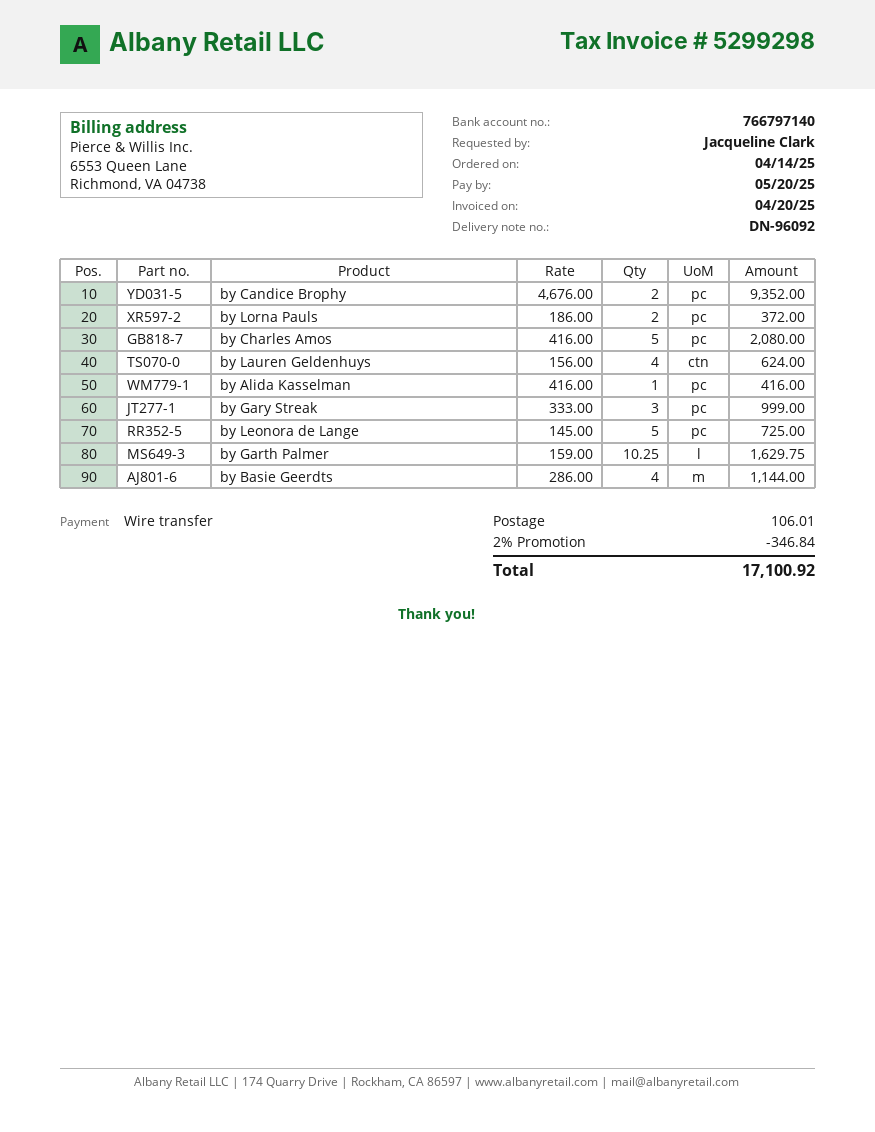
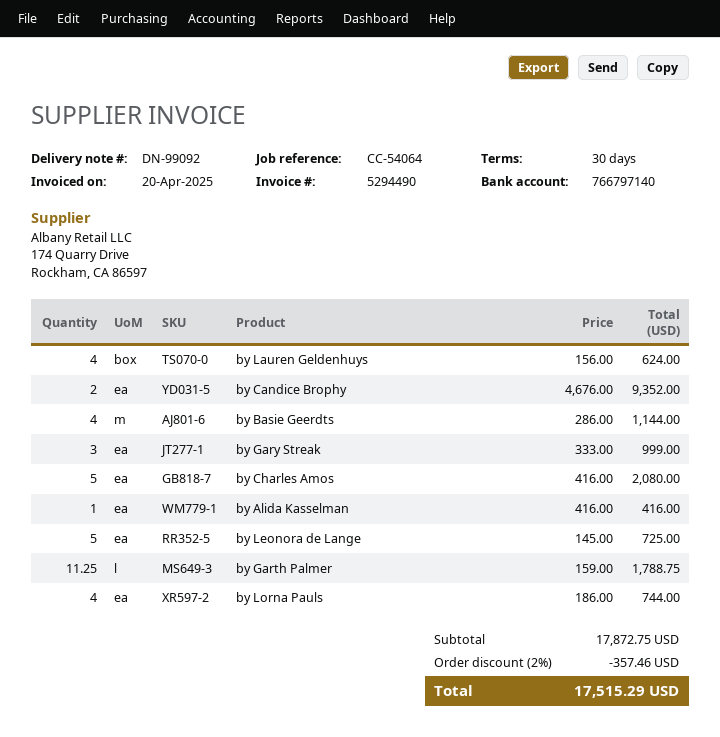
delivery note number: DN-96092 -> DN-99092
invoice number: 5299298 -> 5294490
by Lorna Pauls: 2 x 186.00 = 372.00 -> 4 x 186.00 = 744.00
by Garth Palmer: 10.25 x 159.00 = 1629.75 -> 11.25 x 159.00 = 1788.75
discount: 2% = 346.84 -> 2% = 357.46
shipping: 106.01 -> none
total: 17100.92 -> 17515.29

